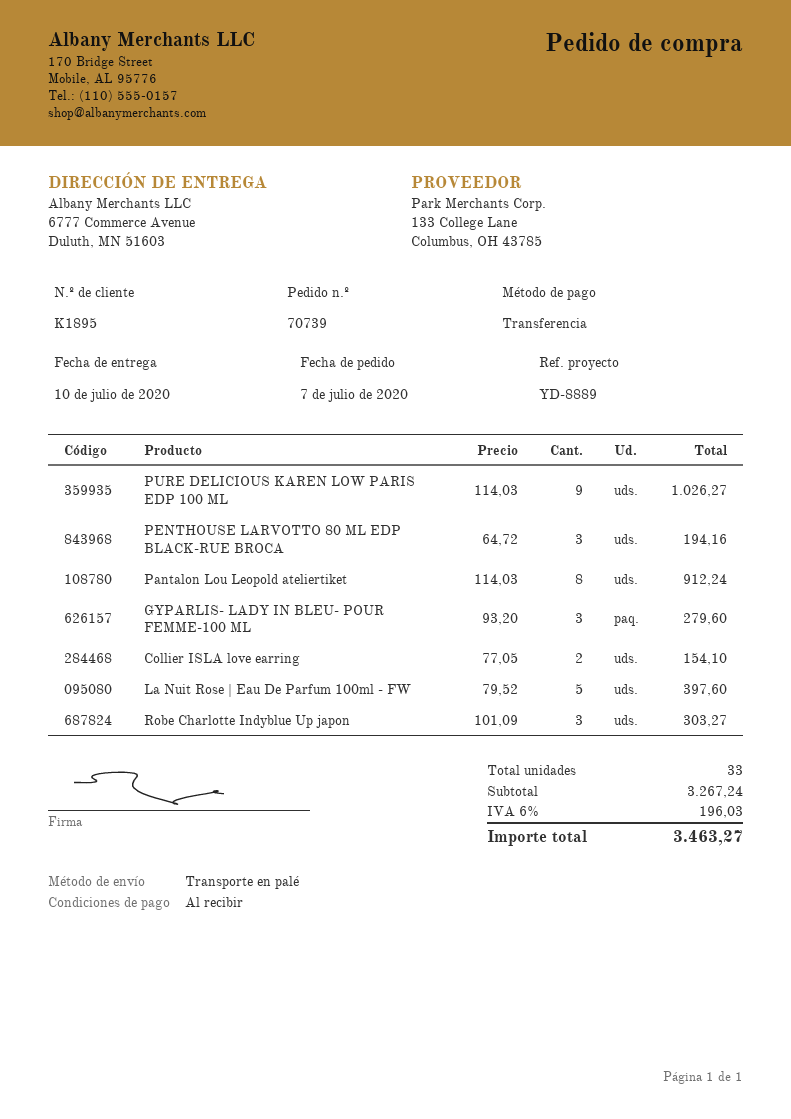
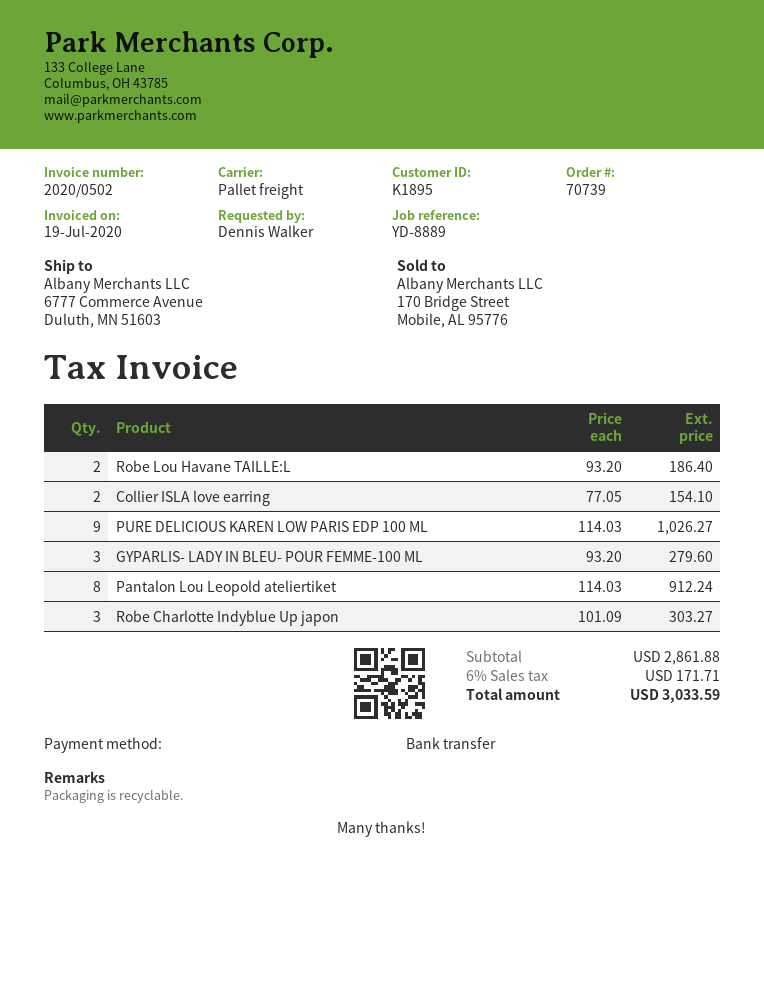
PENTHOUSE LARVOTTO 80 ML EDP BLACK-RUE BROCA: 3 x 64.72 = 194.16 -> none
La Nuit Rose | Eau De Parfum 100ml - FW: 5 x 79.52 = 397.60 -> none
Robe Lou Havane TAILLE:L: none -> 2 x 93.20 = 186.40
subtotal: 3267.24 -> 2861.88
tax: 6% = 196.03 -> 6% = 171.71
total: 3463.27 -> 3033.59

